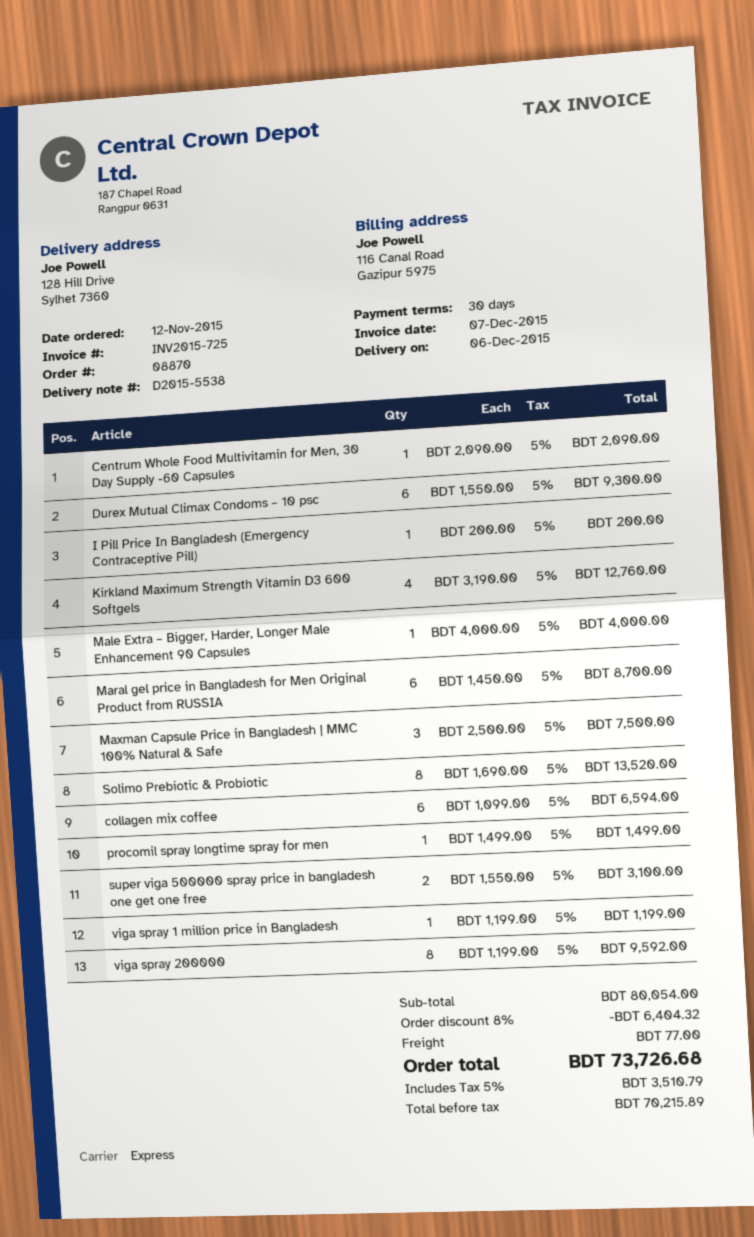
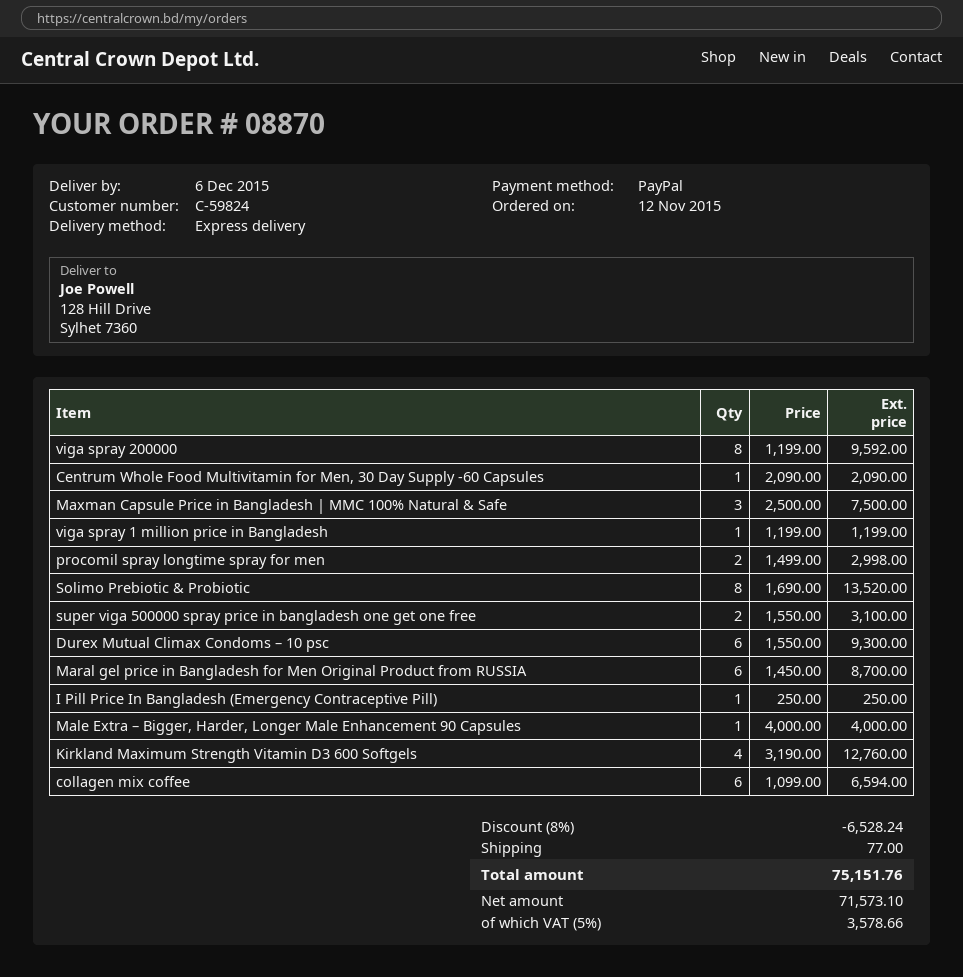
I Pill Price In Bangladesh (Emergency Contraceptive Pill): 1 x 200.00 = 200.00 -> 1 x 250.00 = 250.00
procomil spray longtime spray for men: 1 x 1499.00 = 1499.00 -> 2 x 1499.00 = 2998.00
discount: 8% = 6404.32 -> 8% = 6528.24
net: 70215.89 -> 71573.10
tax: 5% = 3510.79 -> 5% = 3578.66
total: 73726.68 -> 75151.76

